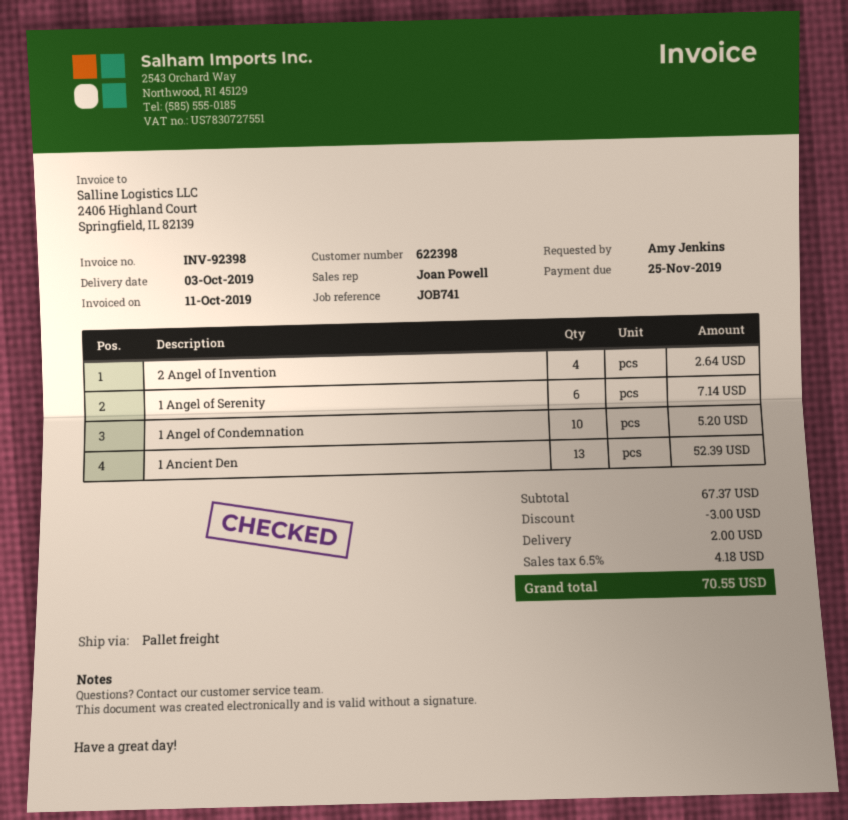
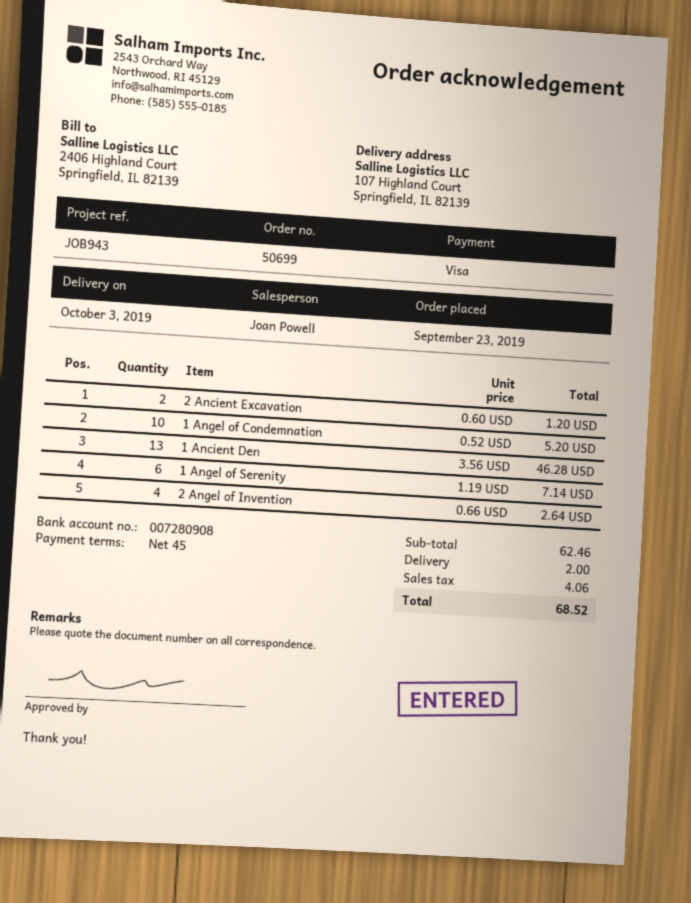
reference: JOB741 -> JOB943
1 Ancient Den: 13 for 52.39 -> 13 for 46.28
2 Ancient Excavation: none -> 2 for 1.20
subtotal: 67.37 -> 62.46
discount: 3.00 -> none
tax: 4.18 -> 4.06
total: 70.55 -> 68.52

